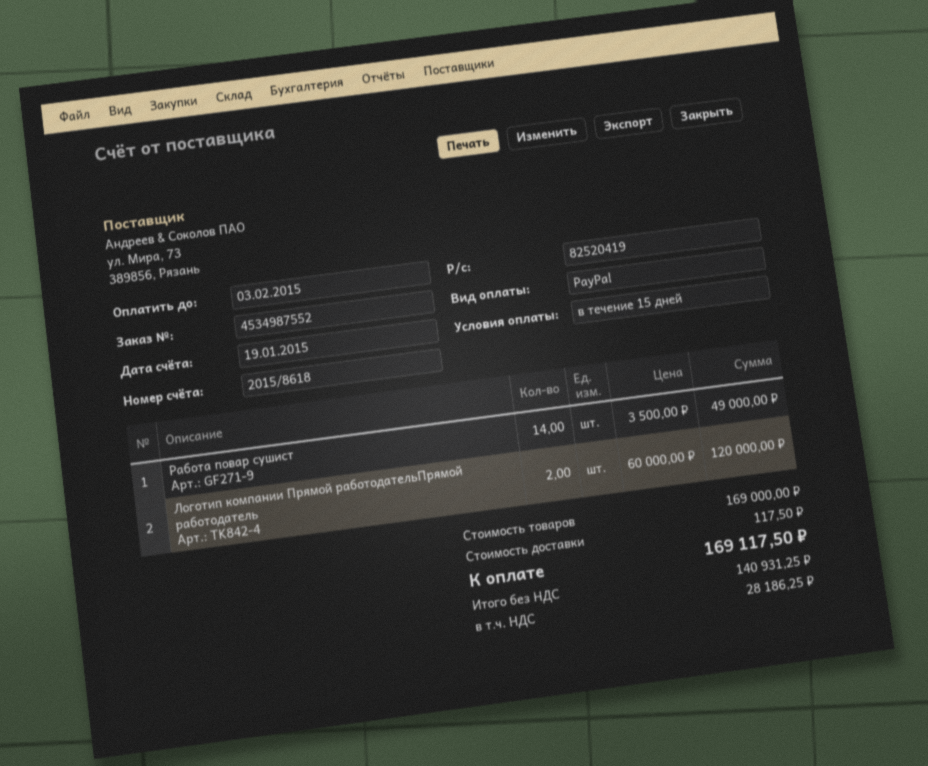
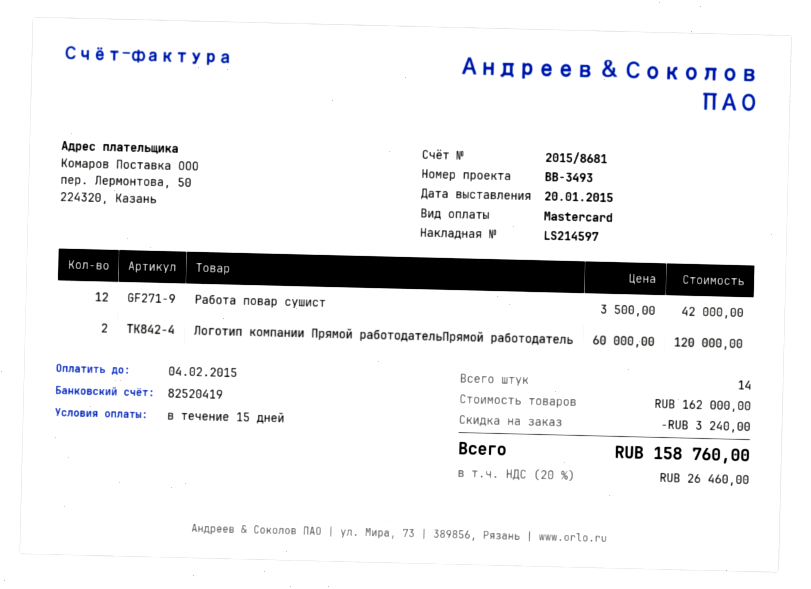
invoice number: 2015/8618 -> 2015/8681
invoice date: 2015-01-19 -> 2015-01-20
due date: 2015-02-03 -> 2015-02-04
payment method: PayPal -> Mastercard
Работа повар сушист: 14 x 3500.00 = 49000.00 -> 12 x 3500.00 = 42000.00
subtotal: 169000.00 -> 162000.00
discount: none -> 3240.00
shipping: 117.50 -> none
tax: 28186.25 -> 26460.00
total: 169117.50 -> 158760.00

